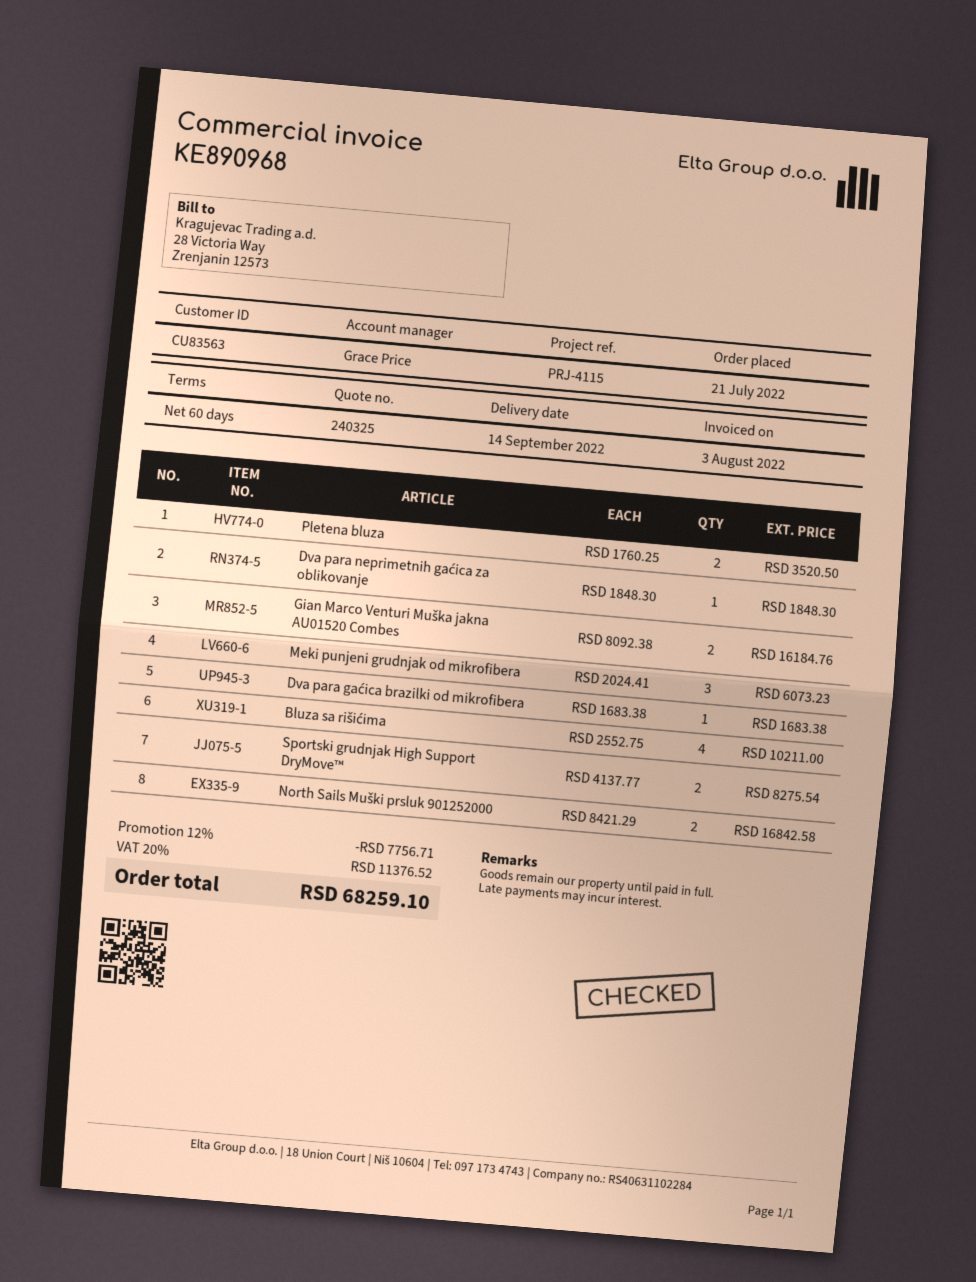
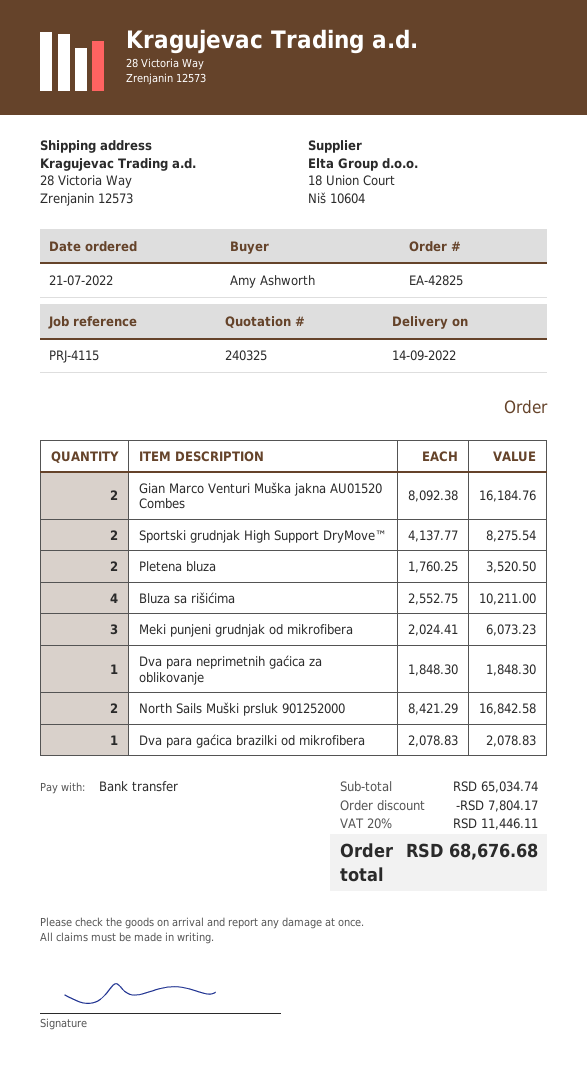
Dva para gaćica brazilki od mikrofibera: 1 x 1683.38 = 1683.38 -> 1 x 2078.83 = 2078.83
discount: 7756.71 -> 7804.17
tax: 20% = 11376.52 -> 20% = 11446.11
total: 68259.10 -> 68676.68

